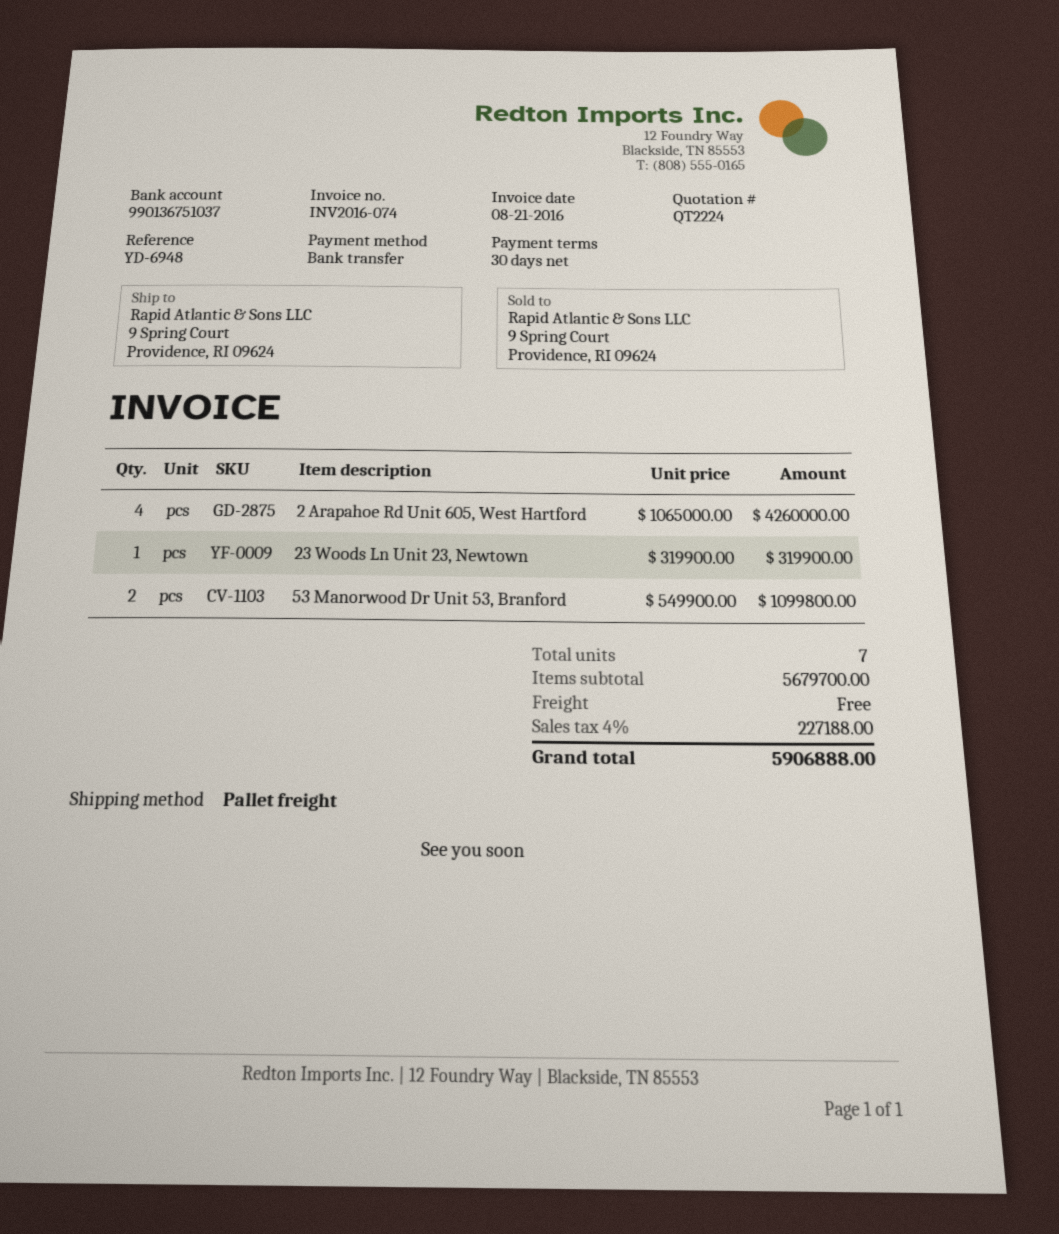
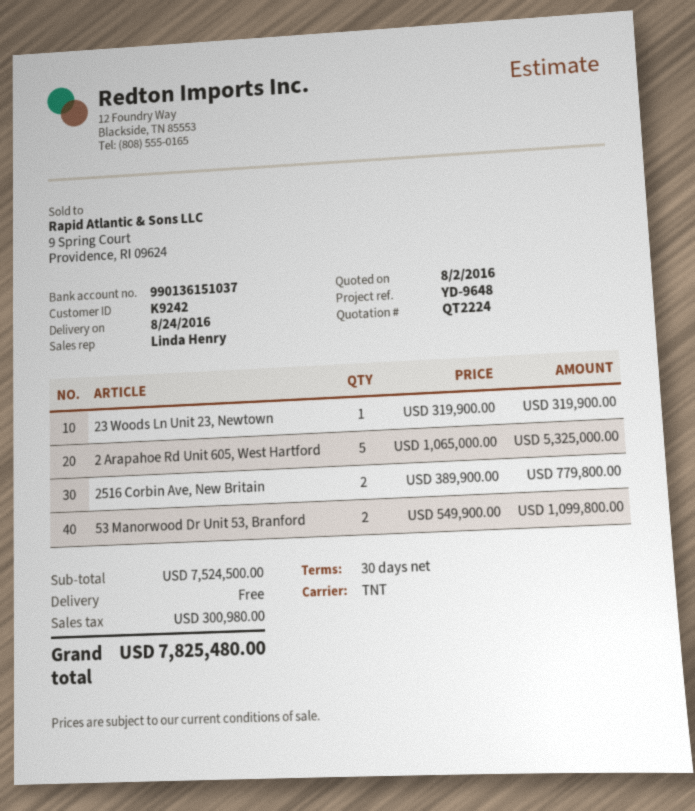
reference: YD-6948 -> YD-9648
bank account: 990136751037 -> 990136151037
shipping method: pallet freight -> TNT
2 Arapahoe Rd Unit 605, West Hartford: 4 x 1065000.00 = 4260000.00 -> 5 x 1065000.00 = 5325000.00
2516 Corbin Ave, New Britain: none -> 2 x 389900.00 = 779800.00
subtotal: 5679700.00 -> 7524500.00
tax: 227188.00 -> 300980.00
total: 5906888.00 -> 7825480.00

